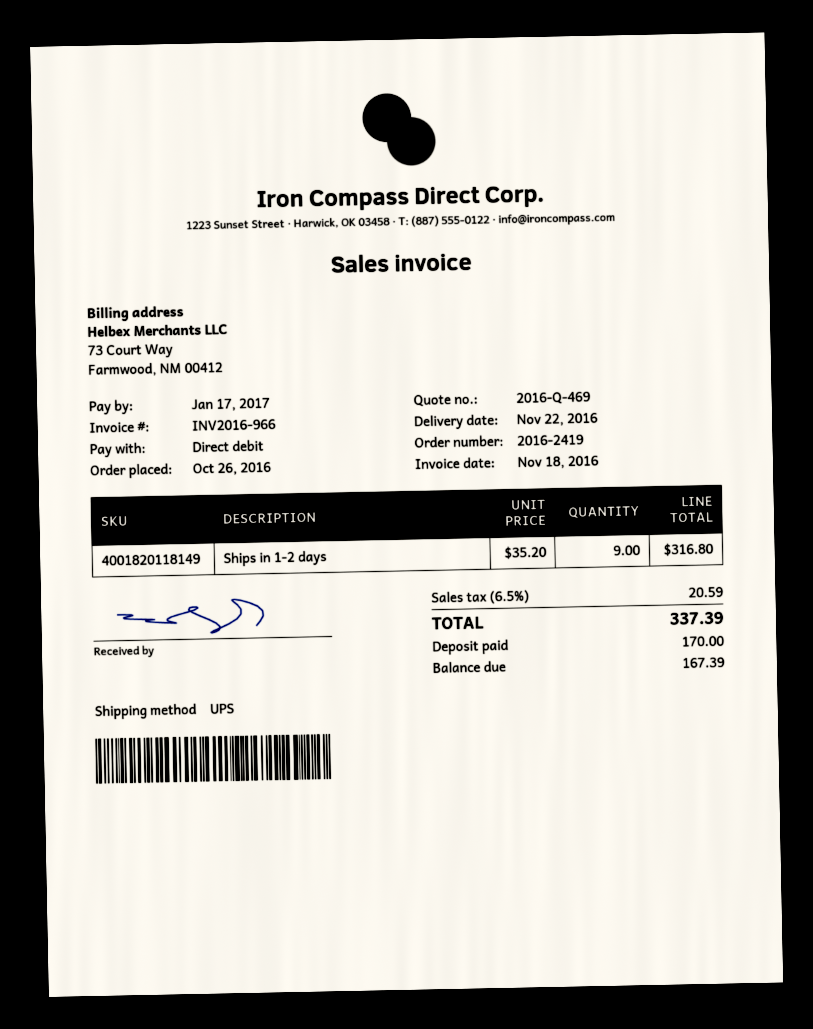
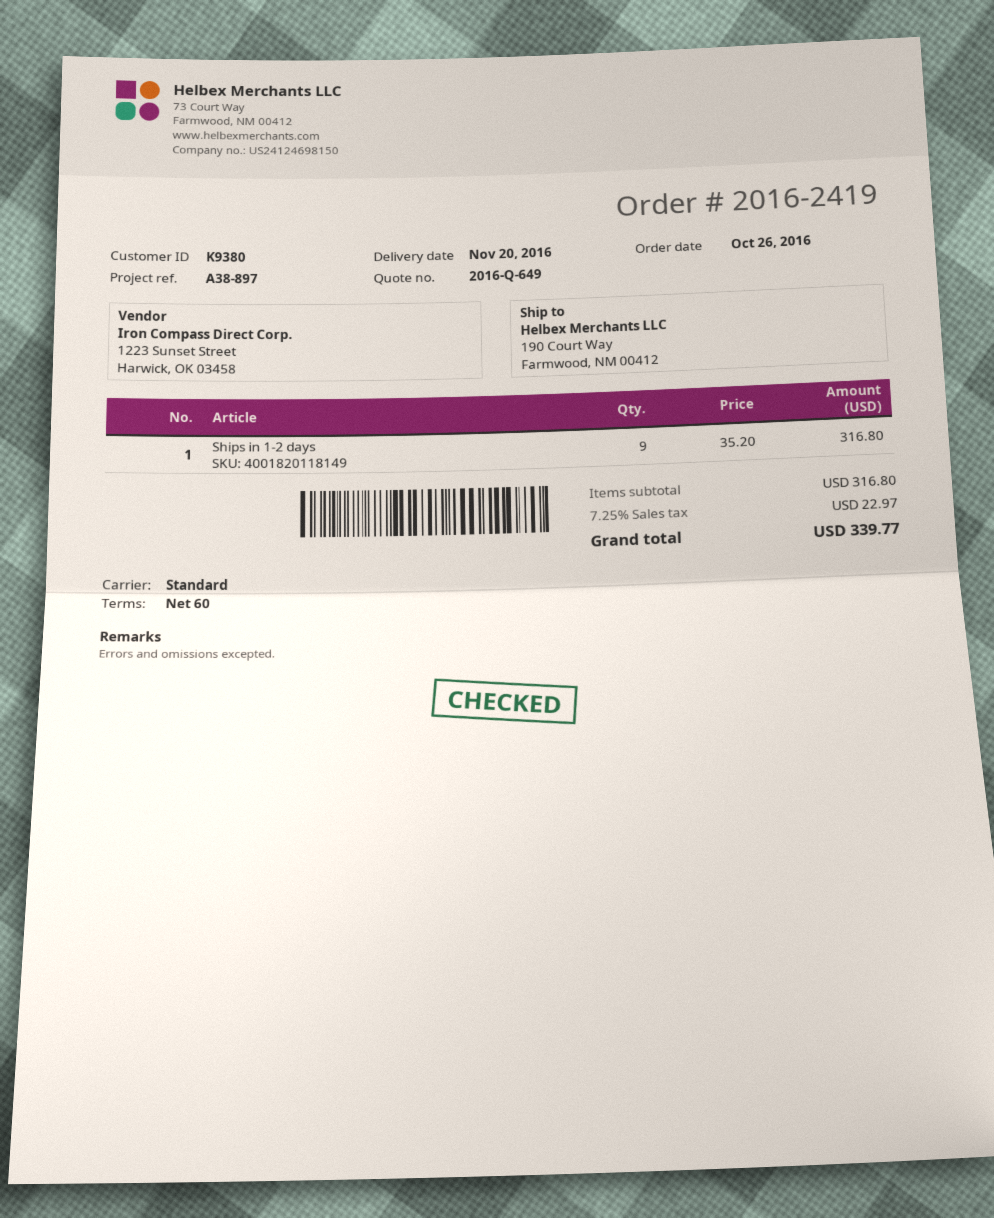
quote number: 2016-Q-469 -> 2016-Q-649
delivery date: 2016-11-22 -> 2016-11-20
shipping method: UPS -> standard
tax: 6.5% = 20.59 -> 7.25% = 22.97
total: 337.39 -> 339.77

